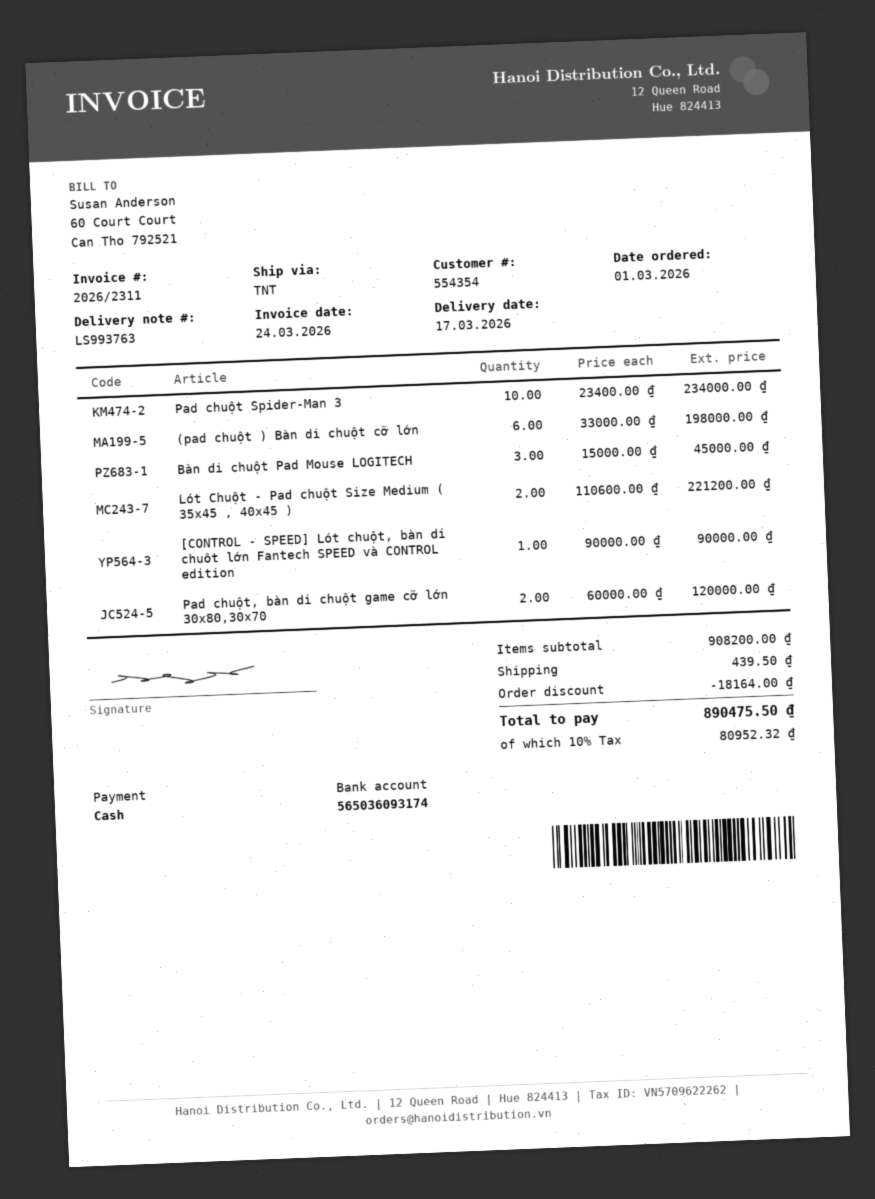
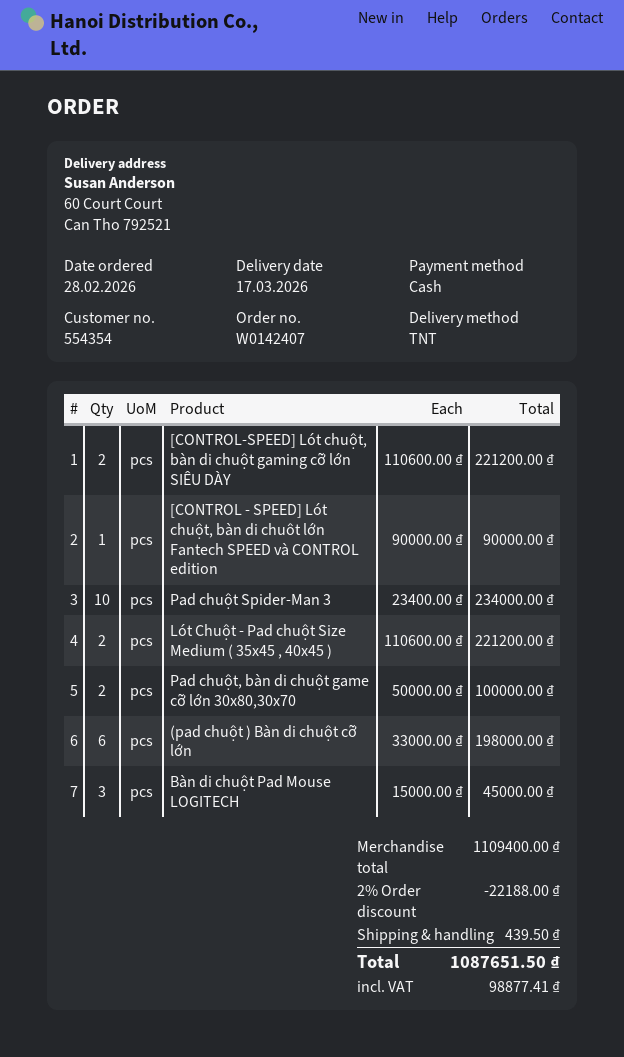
order date: 2026-03-01 -> 2026-02-28
Pad chuột, bàn di chuột game cỡ lớn 30x80,30x70: 2 x 60000.00 = 120000.00 -> 2 x 50000.00 = 100000.00
[CONTROL-SPEED] Lót chuột, bàn di chuột gaming cỡ lớn SIÊU DÀY: none -> 2 x 110600.00 = 221200.00
subtotal: 908200.00 -> 1109400.00
discount: 18164.00 -> 22188.00
tax: 80952.32 -> 98877.41
total: 890475.50 -> 1087651.50

